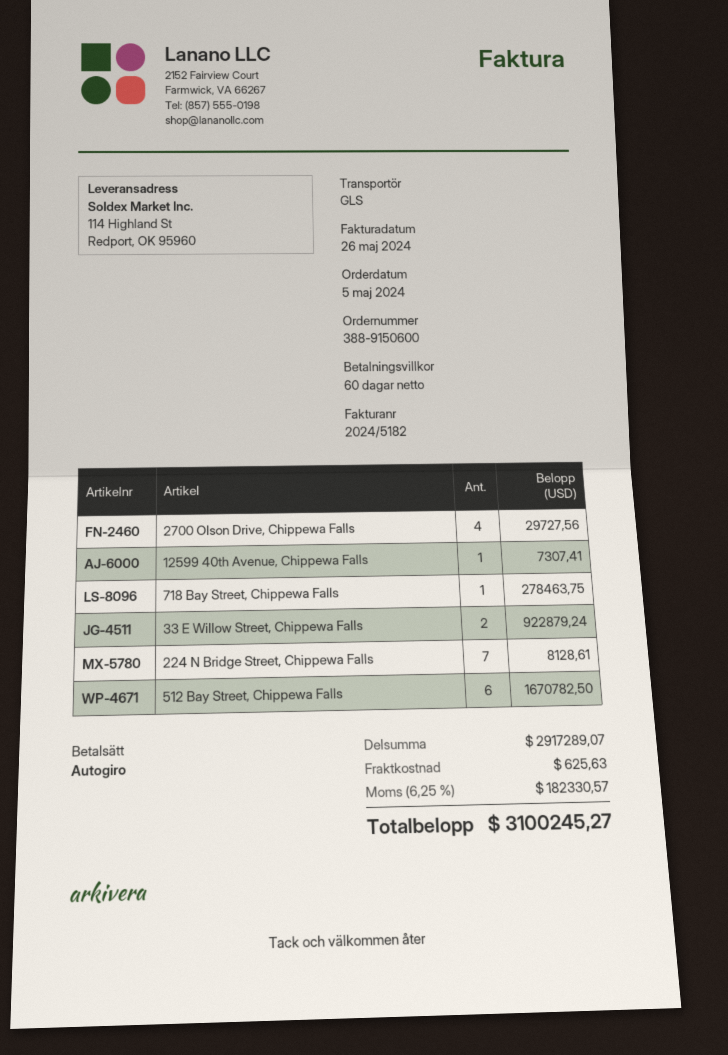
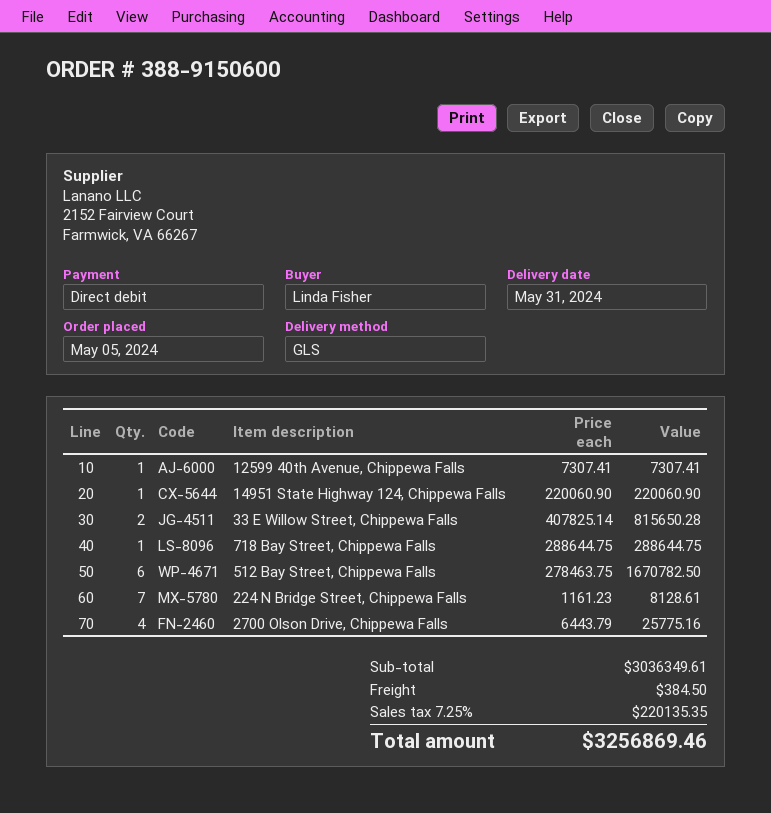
2700 Olson Drive, Chippewa Falls: 4 for 29727.56 -> 4 for 25775.16
718 Bay Street, Chippewa Falls: 1 for 278463.75 -> 1 for 288644.75
33 E Willow Street, Chippewa Falls: 2 for 922879.24 -> 2 for 815650.28
14951 State Highway 124, Chippewa Falls: none -> 1 for 220060.90
subtotal: 2917289.07 -> 3036349.61
shipping: 625.63 -> 384.50
tax: 6.25% = 182330.57 -> 7.25% = 220135.35
total: 3100245.27 -> 3256869.46

